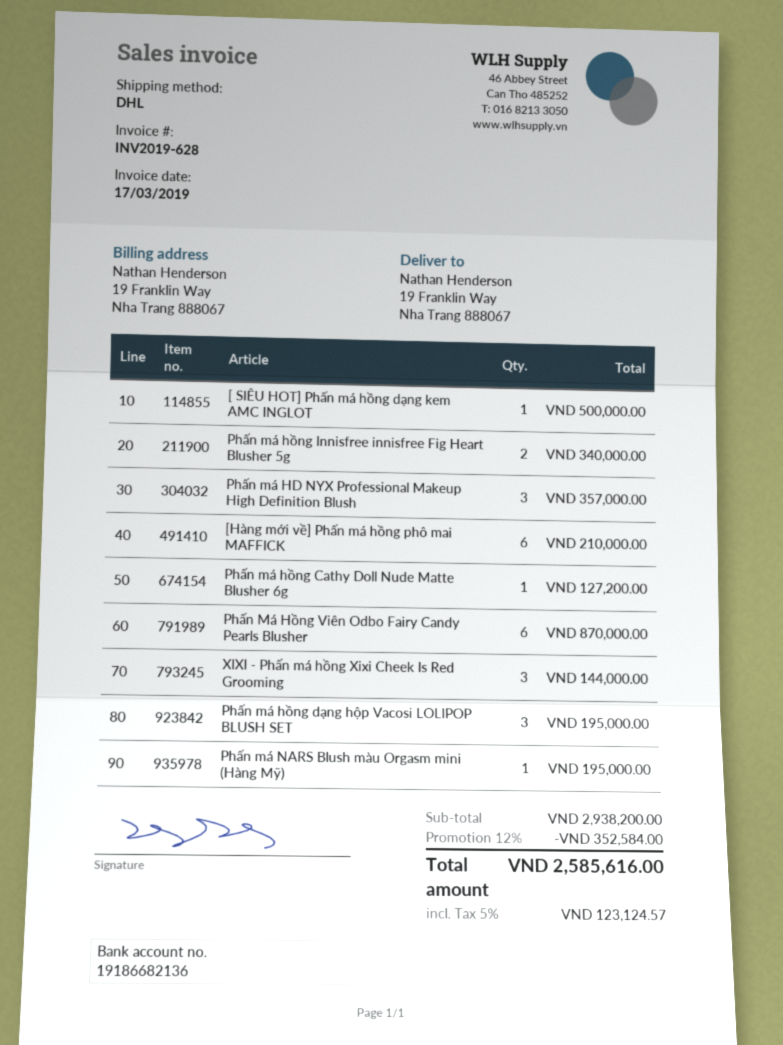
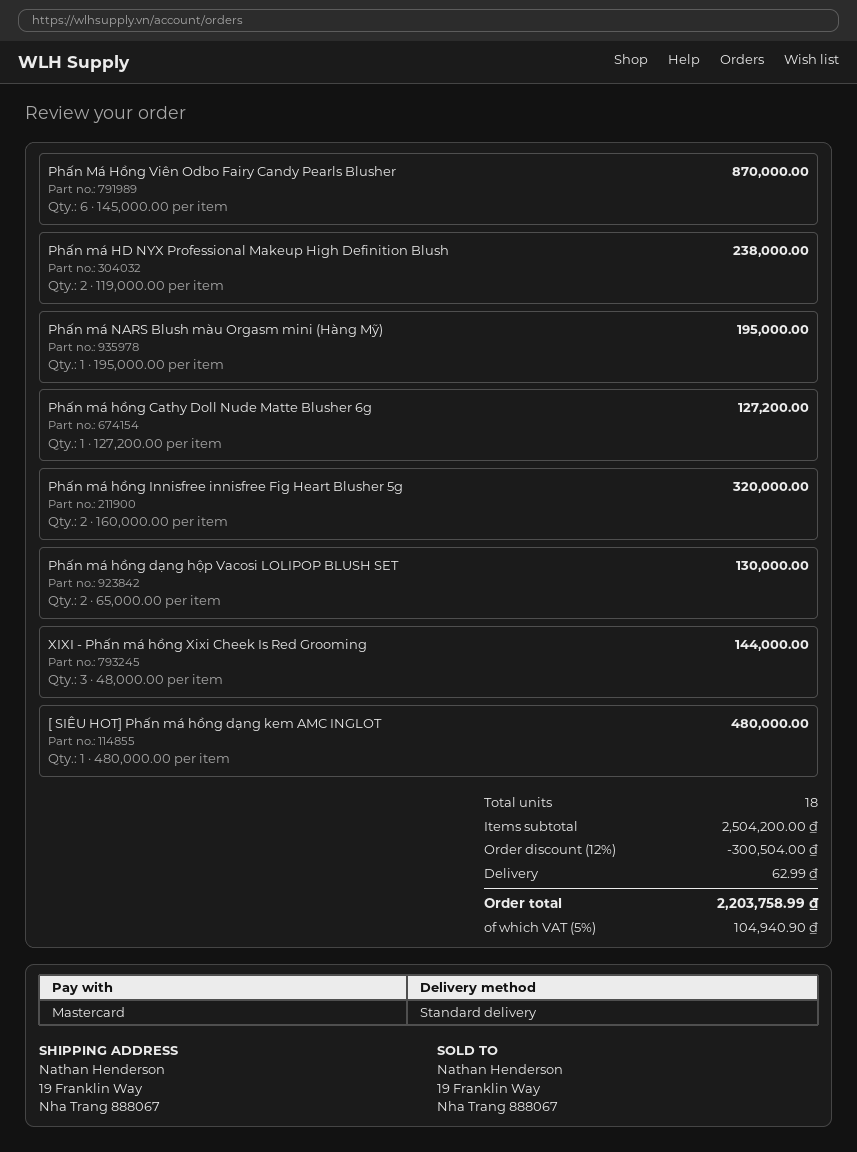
shipping method: DHL -> standard
[ SIÊU HOT] Phấn má hồng dạng kem AMC INGLOT: 1 for 500000.00 -> 1 for 480000.00
Phấn má hồng Innisfree innisfree Fig Heart Blusher 5g: 2 for 340000.00 -> 2 for 320000.00
Phấn má HD NYX Professional Makeup High Definition Blush: 3 for 357000.00 -> 2 for 238000.00
[Hàng mới về] Phấn má hồng phô mai MAFFICK: 6 for 210000.00 -> none
Phấn má hồng dạng hộp Vacosi LOLIPOP BLUSH SET: 3 for 195000.00 -> 2 for 130000.00
subtotal: 2938200.00 -> 2504200.00
discount: 12% = 352584.00 -> 12% = 300504.00
shipping: none -> 62.99
tax: 5% = 123124.57 -> 5% = 104940.90
total: 2585616.00 -> 2203758.99

